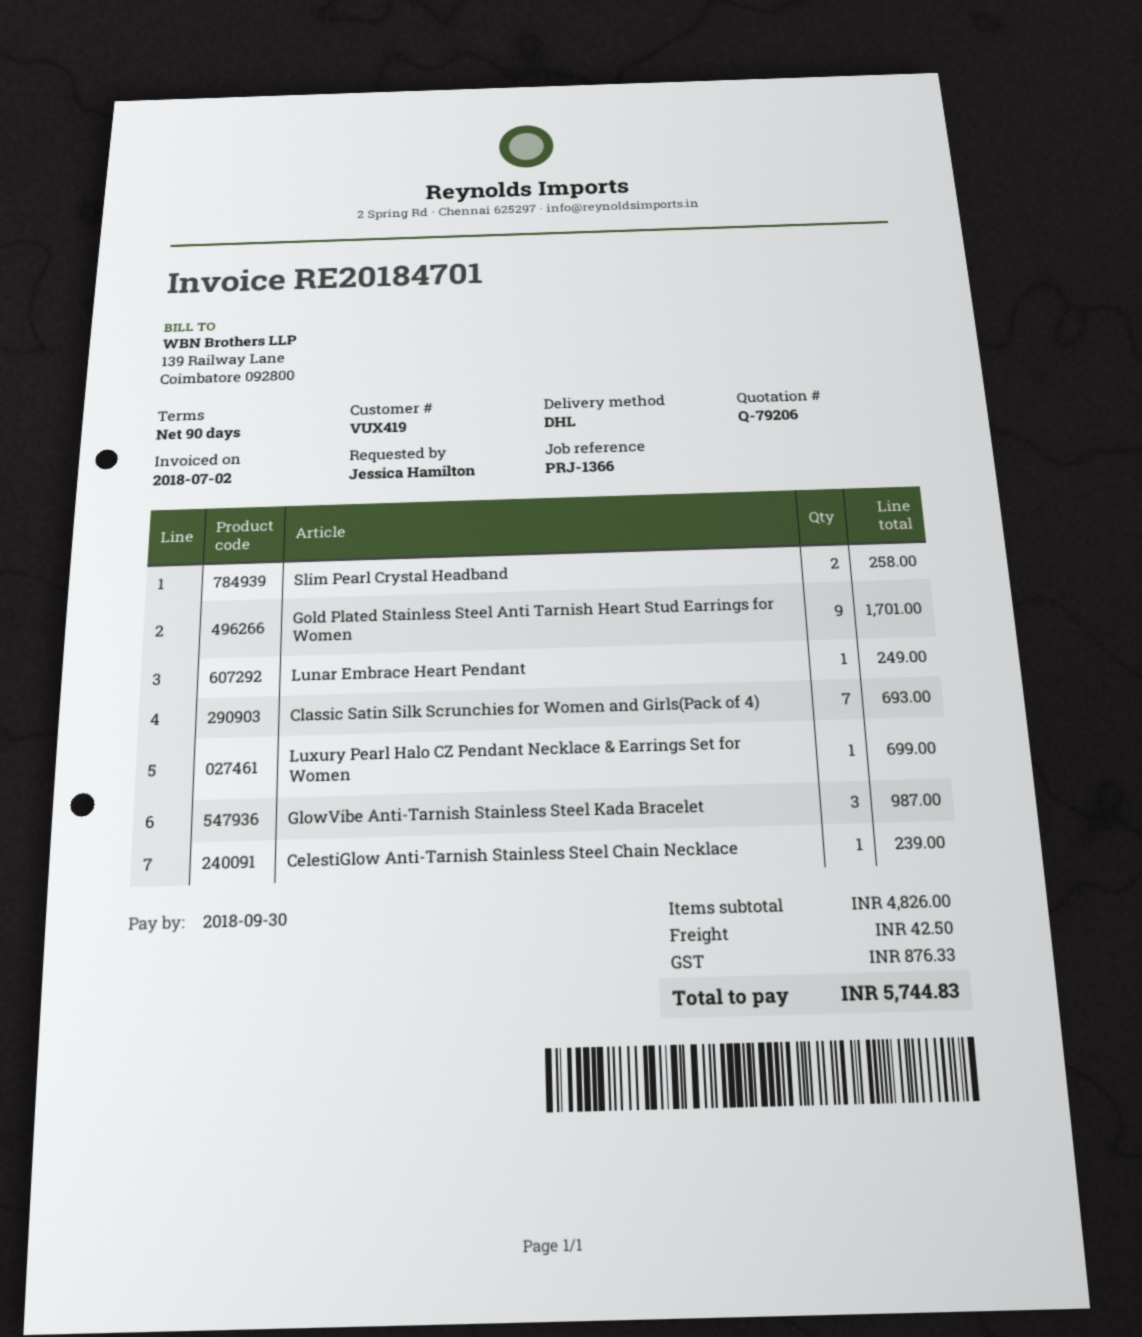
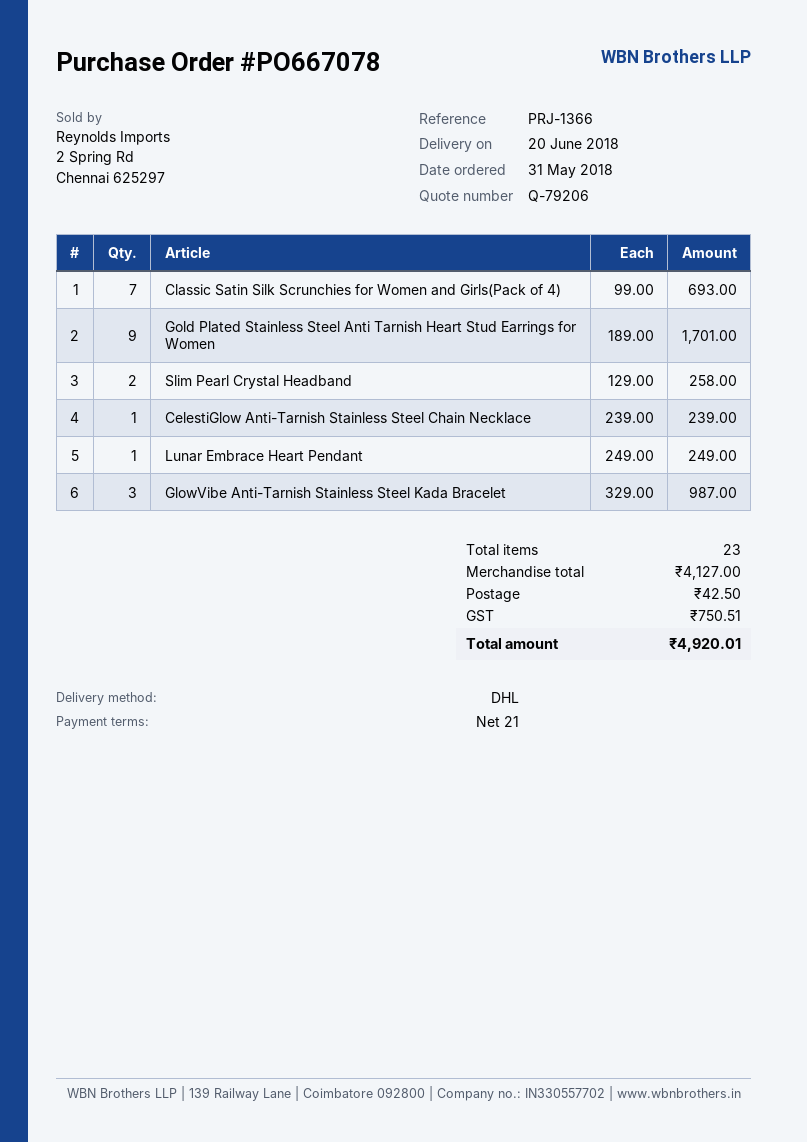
payment terms: 90 days -> 21 days
Luxury Pearl Halo CZ Pendant Necklace & Earrings Set for Women: 1 for 699.00 -> none
subtotal: 4826.00 -> 4127.00
tax: 876.33 -> 750.51
total: 5744.83 -> 4920.01

